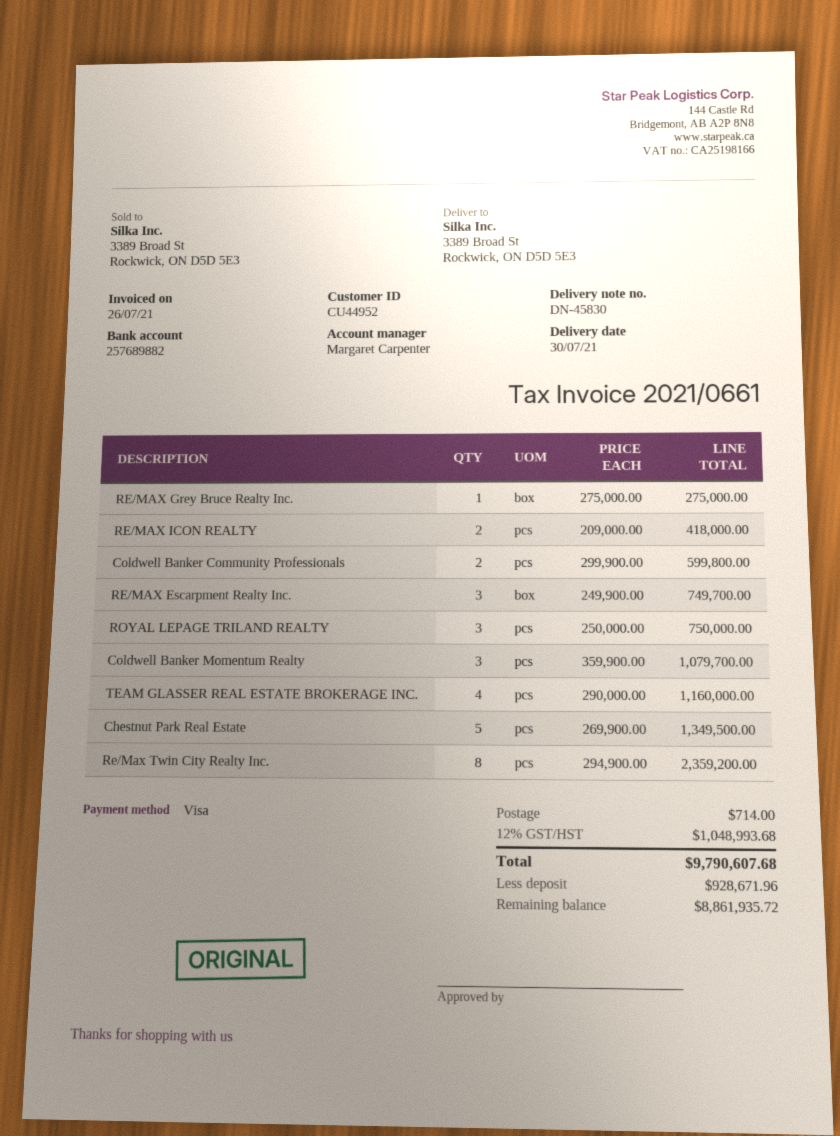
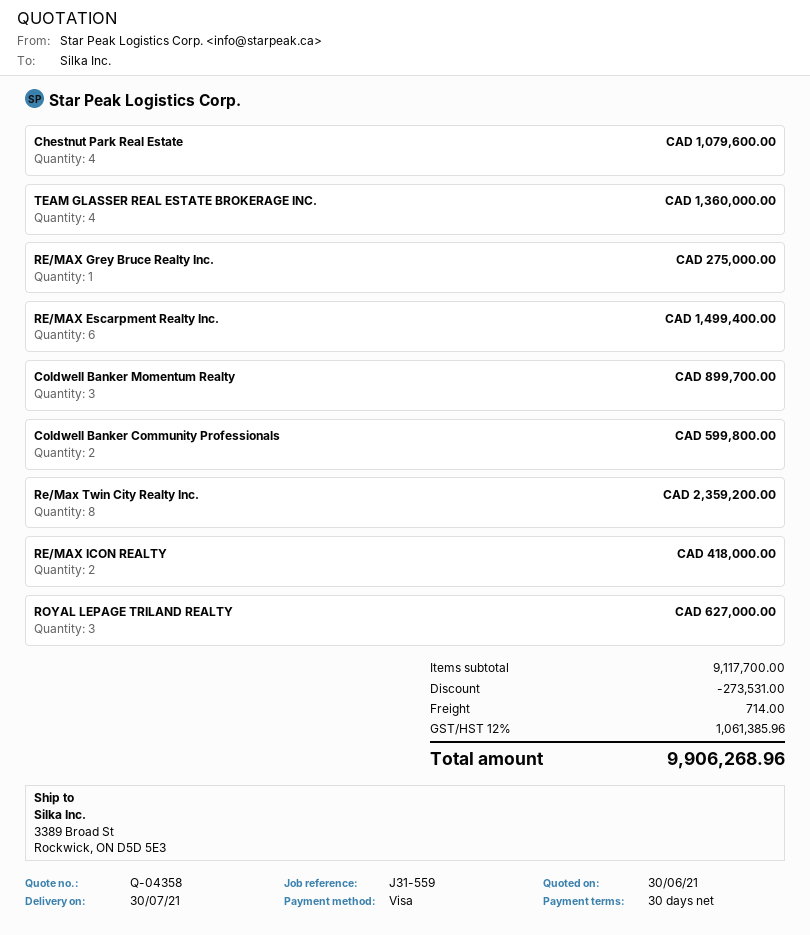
RE/MAX Escarpment Realty Inc.: 3 for 749700.00 -> 6 for 1499400.00
ROYAL LEPAGE TRILAND REALTY: 3 for 750000.00 -> 3 for 627000.00
Coldwell Banker Momentum Realty: 3 for 1079700.00 -> 3 for 899700.00
TEAM GLASSER REAL ESTATE BROKERAGE INC.: 4 for 1160000.00 -> 4 for 1360000.00
Chestnut Park Real Estate: 5 for 1349500.00 -> 4 for 1079600.00
discount: none -> 273531.00
tax: 12% = 1048993.68 -> 12% = 1061385.96
total: 9790607.68 -> 9906268.96

